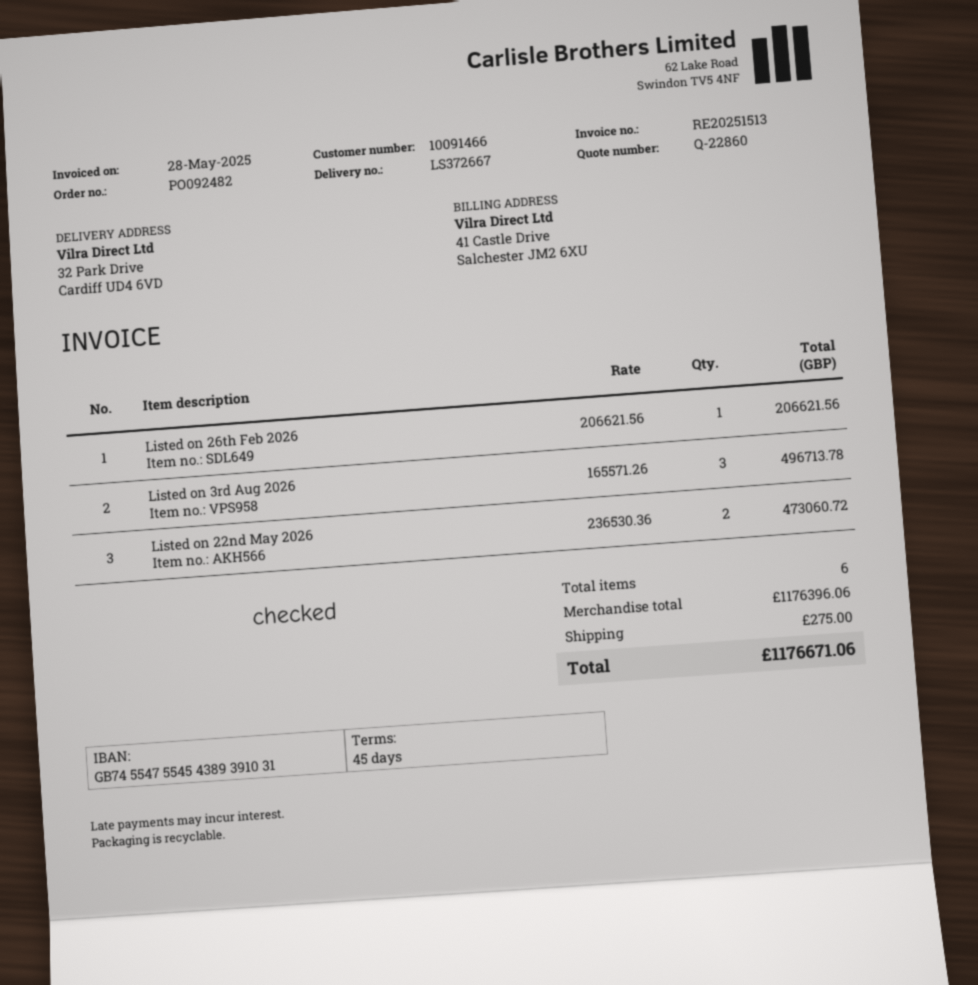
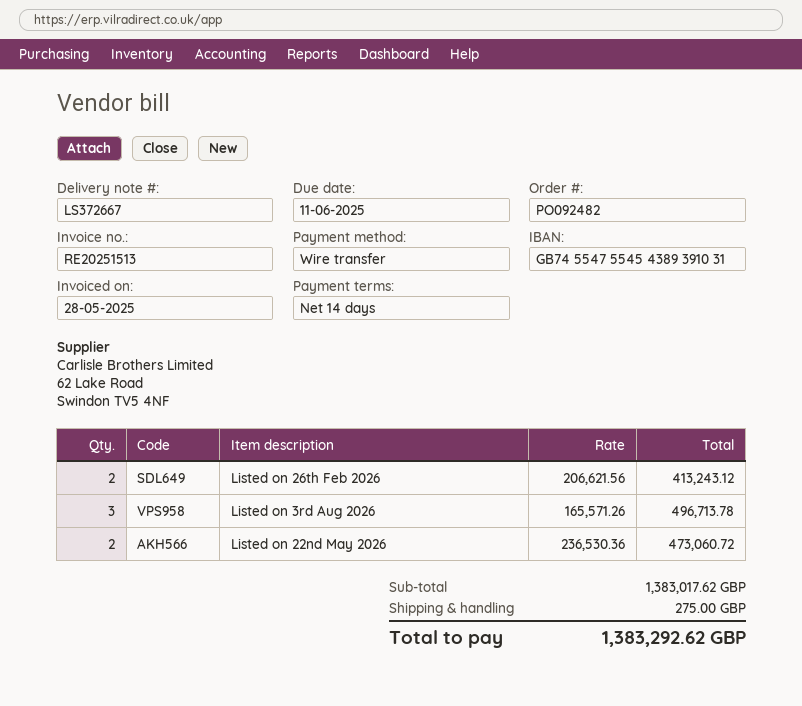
payment terms: 45 days -> 14 days
Listed on 26th Feb 2026: 1 x 206621.56 = 206621.56 -> 2 x 206621.56 = 413243.12
subtotal: 1176396.06 -> 1383017.62
total: 1176671.06 -> 1383292.62

